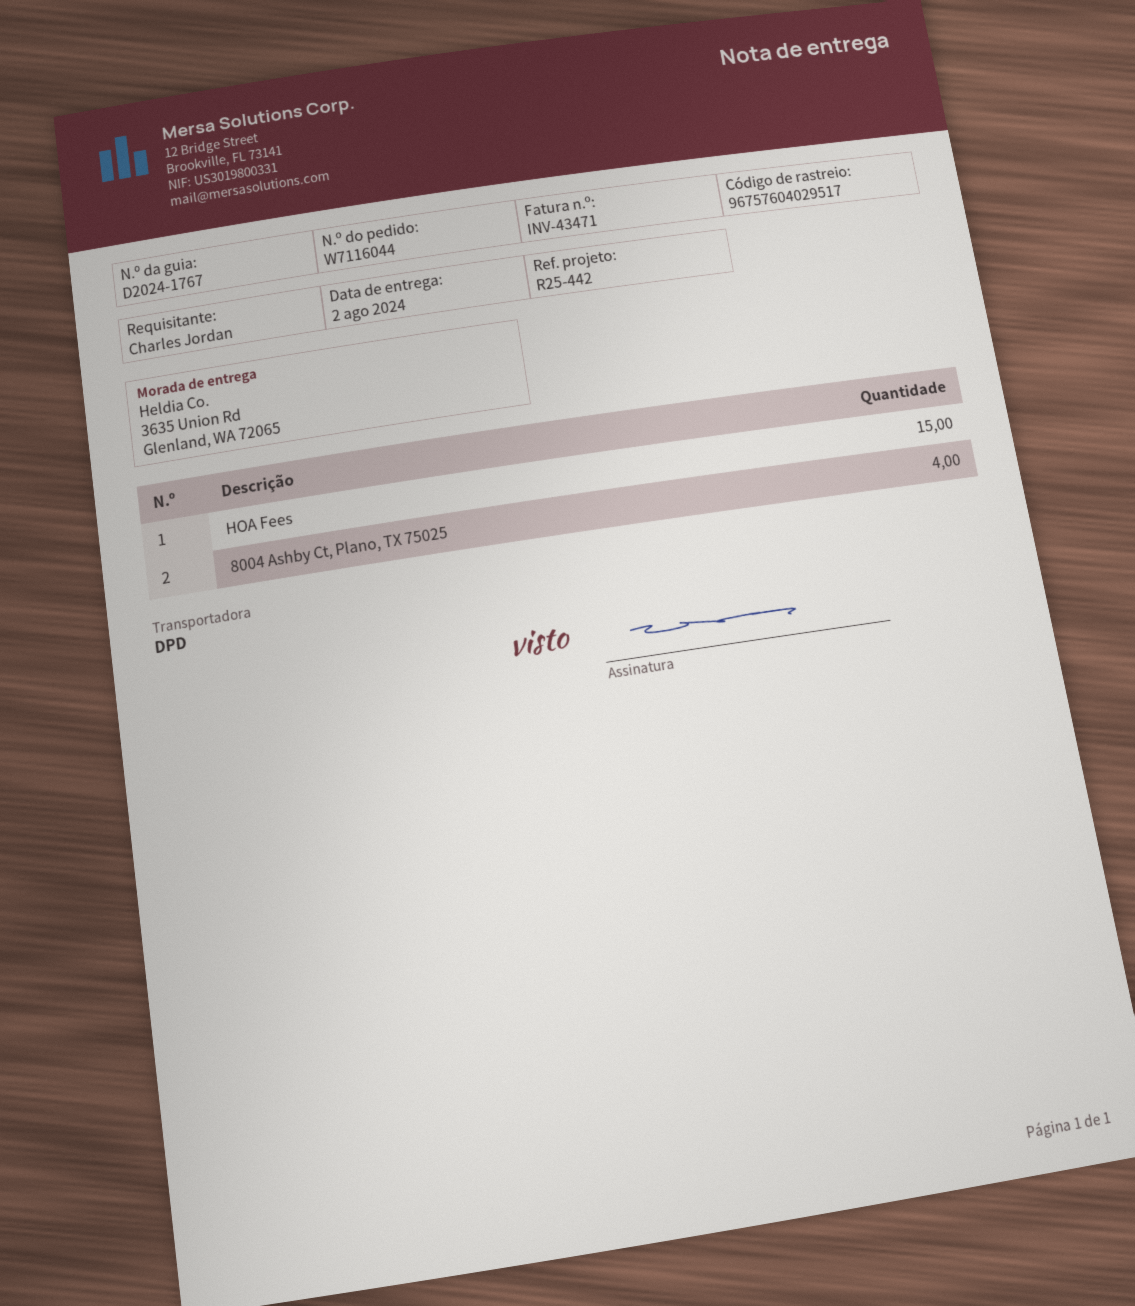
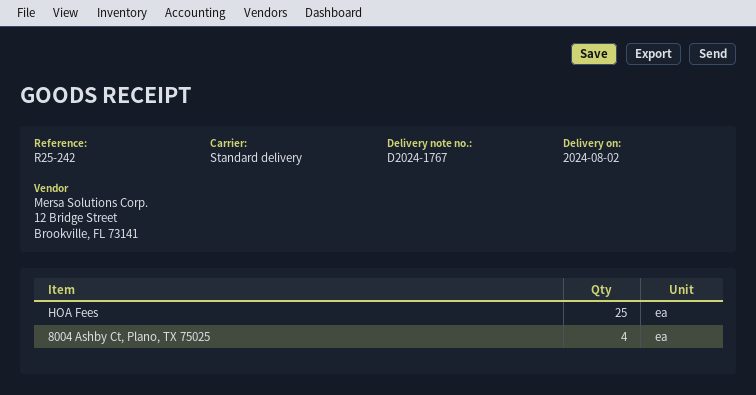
reference: R25-442 -> R25-242
shipping method: DPD -> standard
HOA Fees: 15 -> 25

